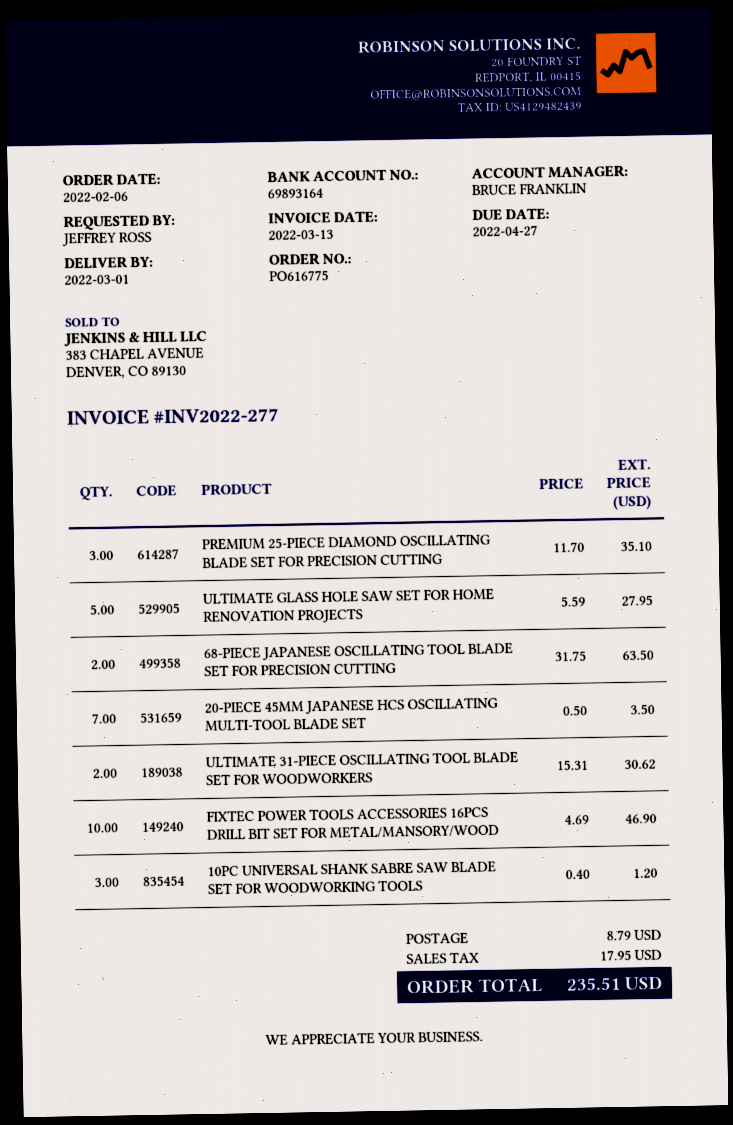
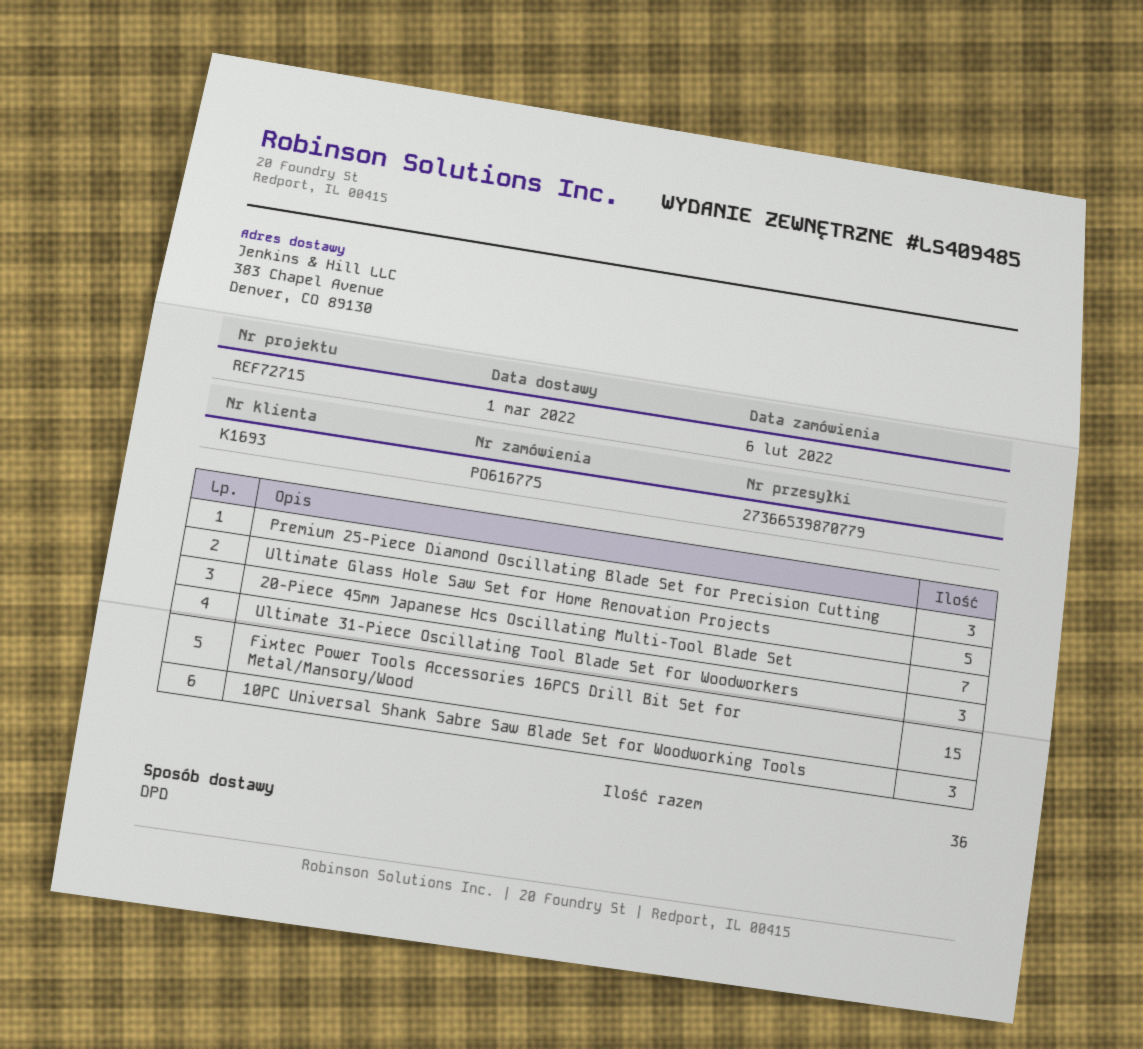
68-PIECE JAPANESE OSCILLATING TOOL BLADE SET FOR PRECISION CUTTING: 2 -> none
ULTIMATE 31-PIECE OSCILLATING TOOL BLADE SET FOR WOODWORKERS: 2 -> 3
FIXTEC POWER TOOLS ACCESSORIES 16PCS DRILL BIT SET FOR METAL/MANSORY/WOOD: 10 -> 15

